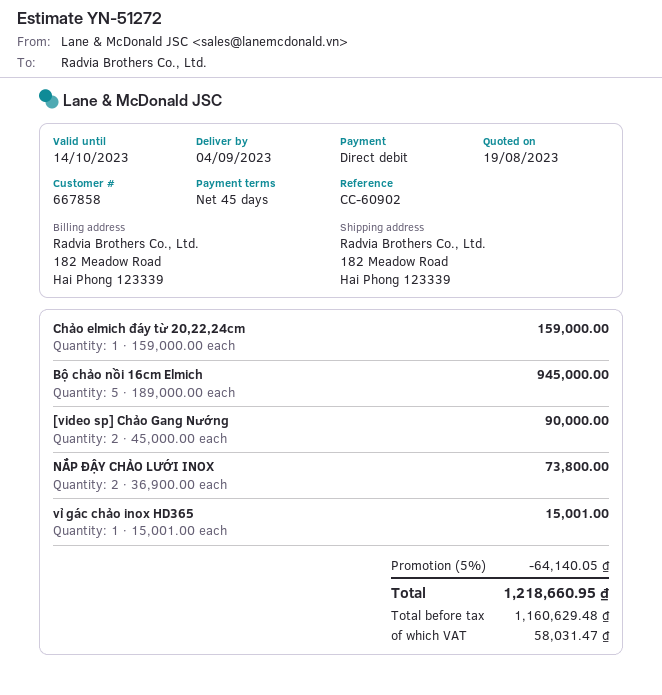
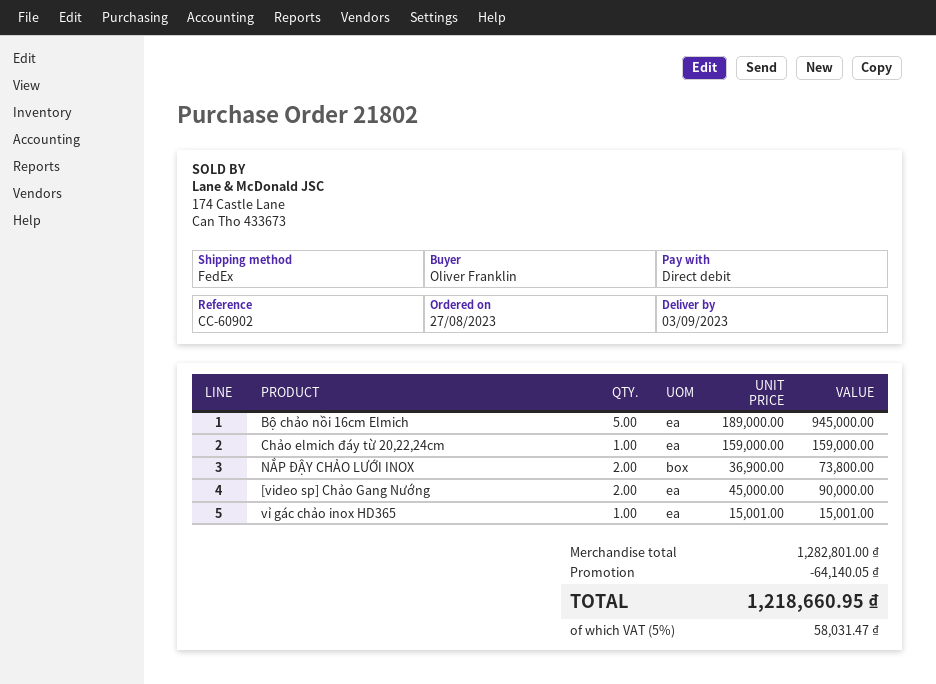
delivery date: 2023-09-04 -> 2023-09-03

